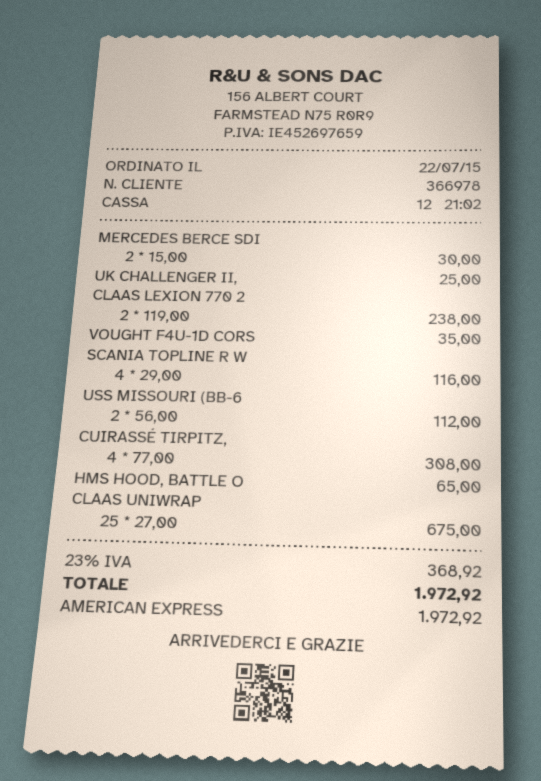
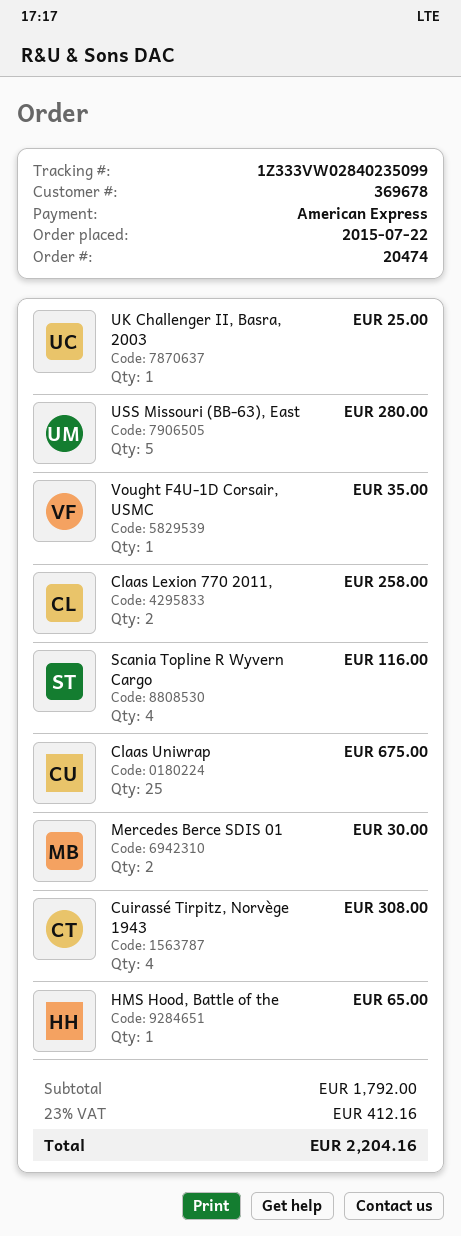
customer number: 366978 -> 369678
CLAAS LEXION 770 2: 2 for 238.00 -> 2 for 258.00
USS MISSOURI (BB-6: 2 for 112.00 -> 5 for 280.00
tax: 23% = 368.92 -> 23% = 412.16
total: 1972.92 -> 2204.16

